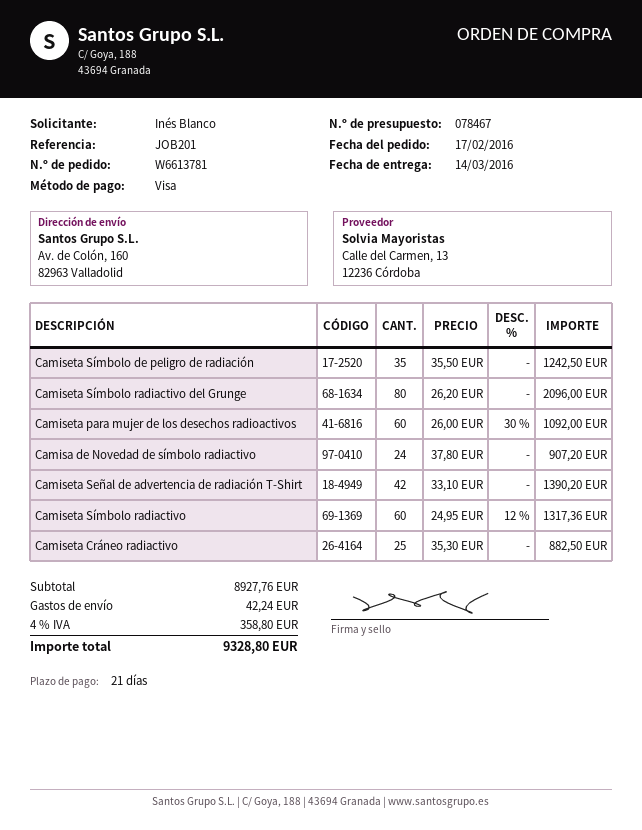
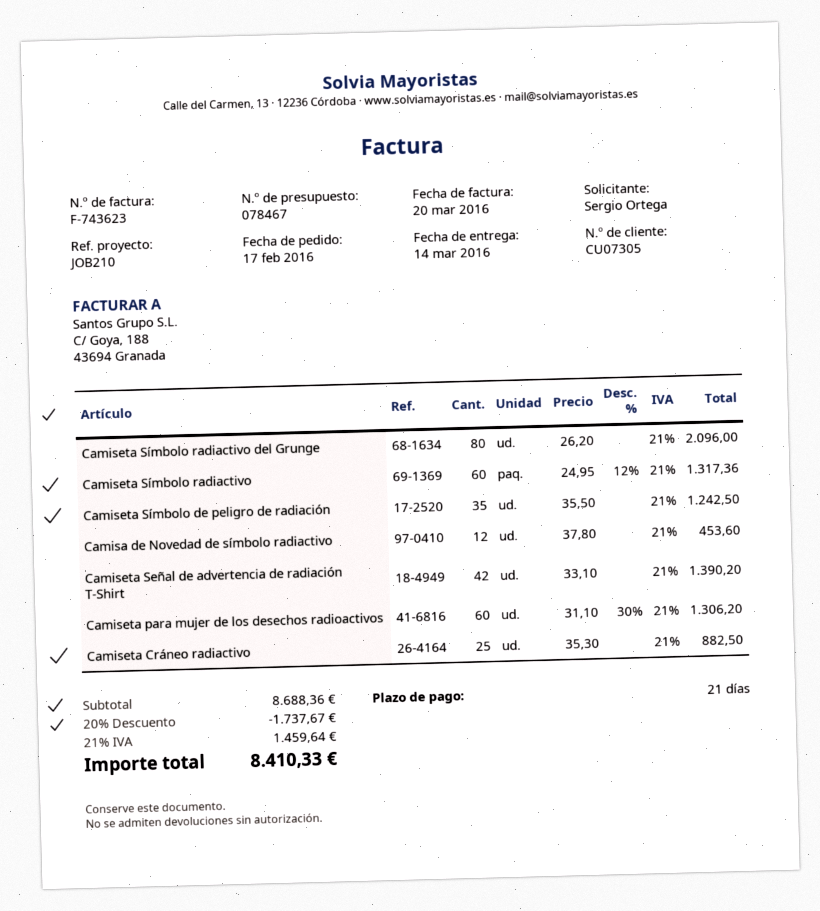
reference: JOB201 -> JOB210
ordered by: Inés Blanco -> Sergio Ortega
Camiseta para mujer de los desechos radioactivos: 60 x 26.00 - 30% = 1092.00 -> 60 x 31.10 - 30% = 1306.20
Camisa de Novedad de símbolo radiactivo: 24 x 37.80 = 907.20 -> 12 x 37.80 = 453.60
subtotal: 8927.76 -> 8688.36
discount: none -> 20% = 1737.67
shipping: 42.24 -> none
tax: 4% = 358.80 -> 21% = 1459.64
total: 9328.80 -> 8410.33

